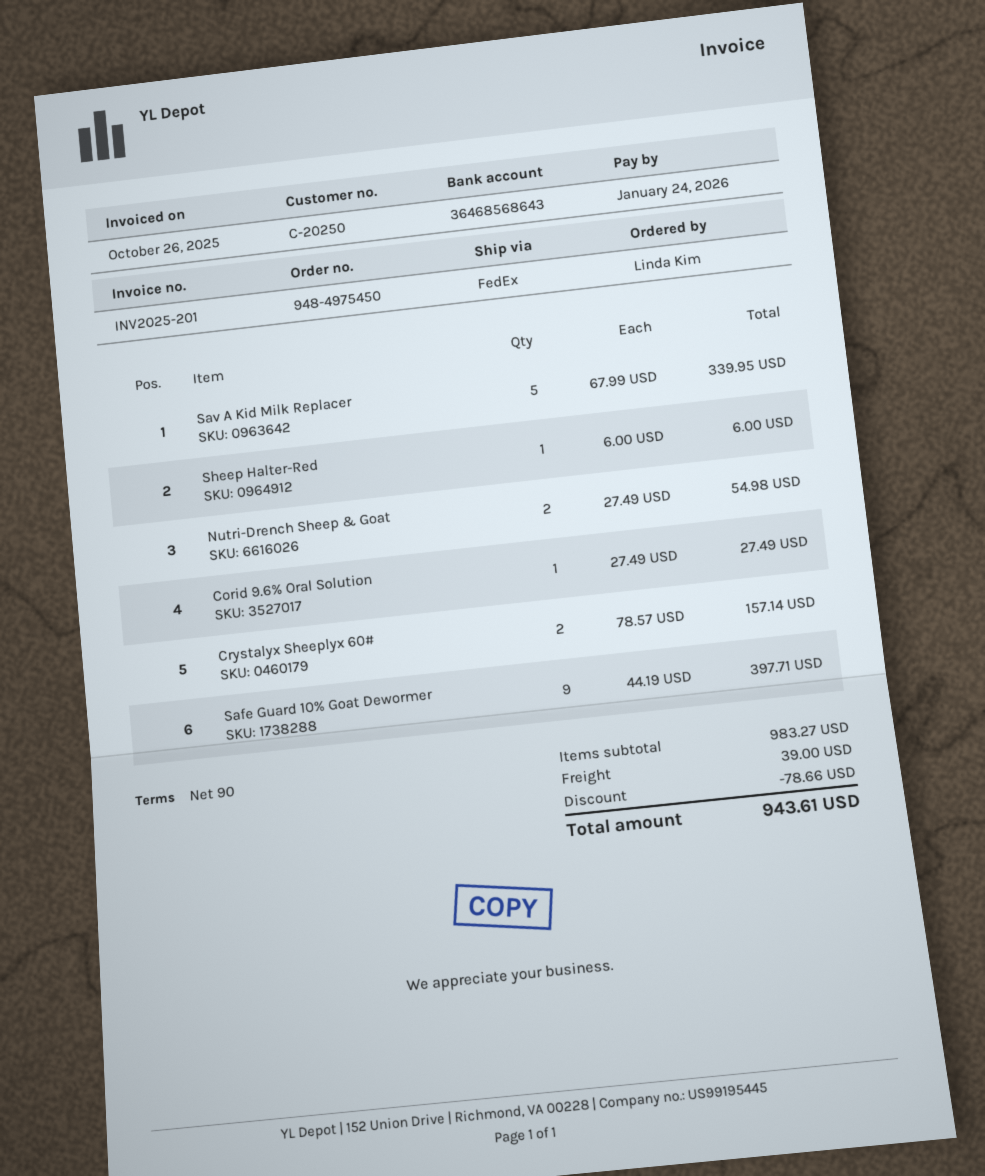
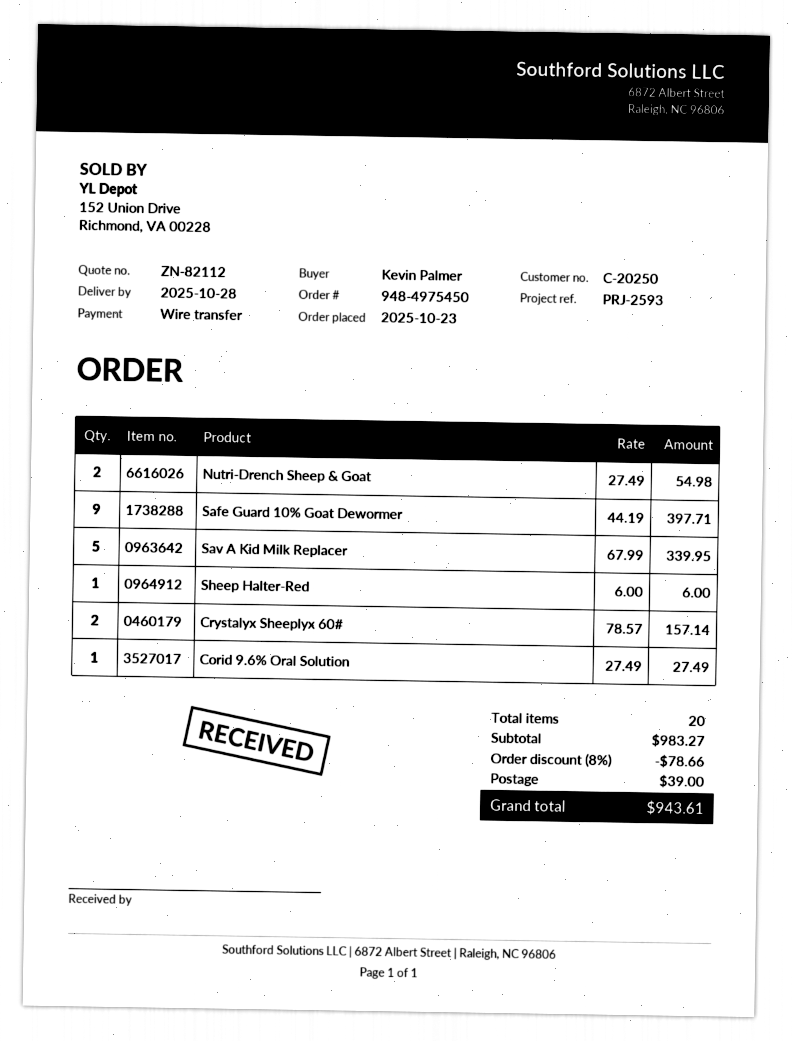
ordered by: Linda Kim -> Kevin Palmer

